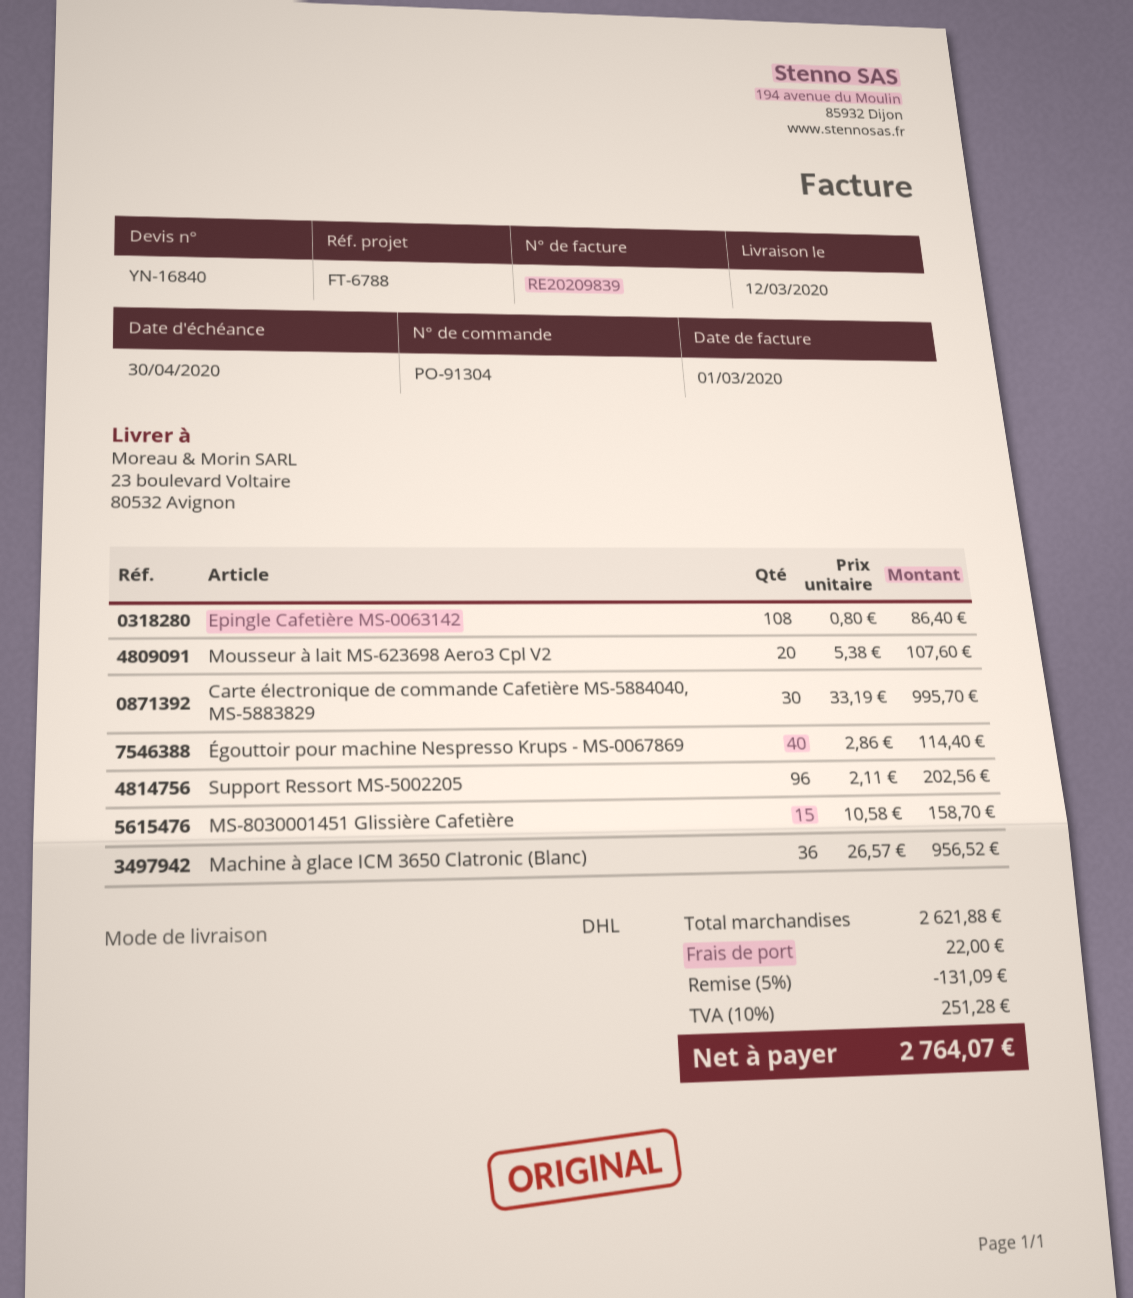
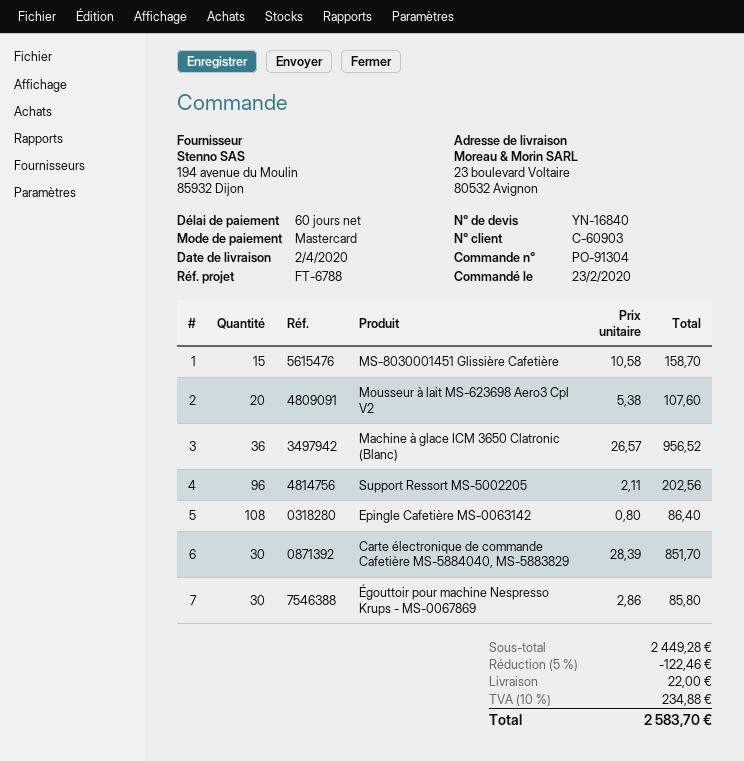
delivery date: 2020-03-12 -> 2020-04-02
Carte électronique de commande Cafetière MS-5884040, MS-5883829: 30 x 33.19 = 995.70 -> 30 x 28.39 = 851.70
Égouttoir pour machine Nespresso Krups - MS-0067869: 40 x 2.86 = 114.40 -> 30 x 2.86 = 85.80
subtotal: 2621.88 -> 2449.28
discount: 5% = 131.09 -> 5% = 122.46
tax: 10% = 251.28 -> 10% = 234.88
total: 2764.07 -> 2583.70

